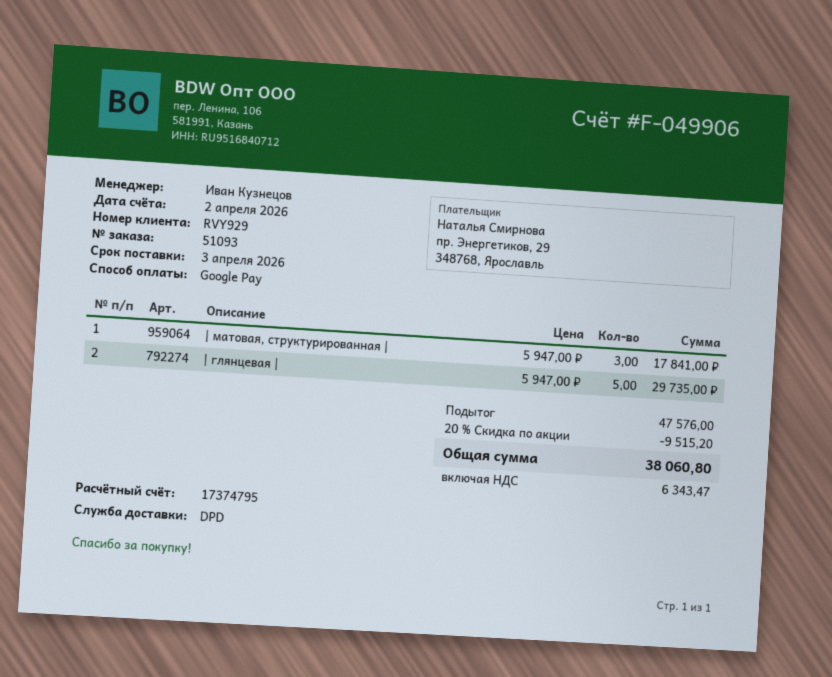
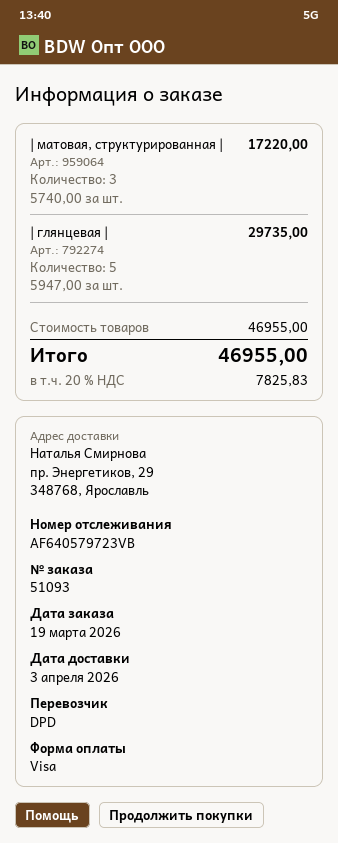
payment method: Google Pay -> Visa
| матовая, структурированная |: 3 x 5947.00 = 17841.00 -> 3 x 5740.00 = 17220.00
subtotal: 47576.00 -> 46955.00
discount: 20% = 9515.20 -> none
tax: 6343.47 -> 7825.83
total: 38060.80 -> 46955.00

